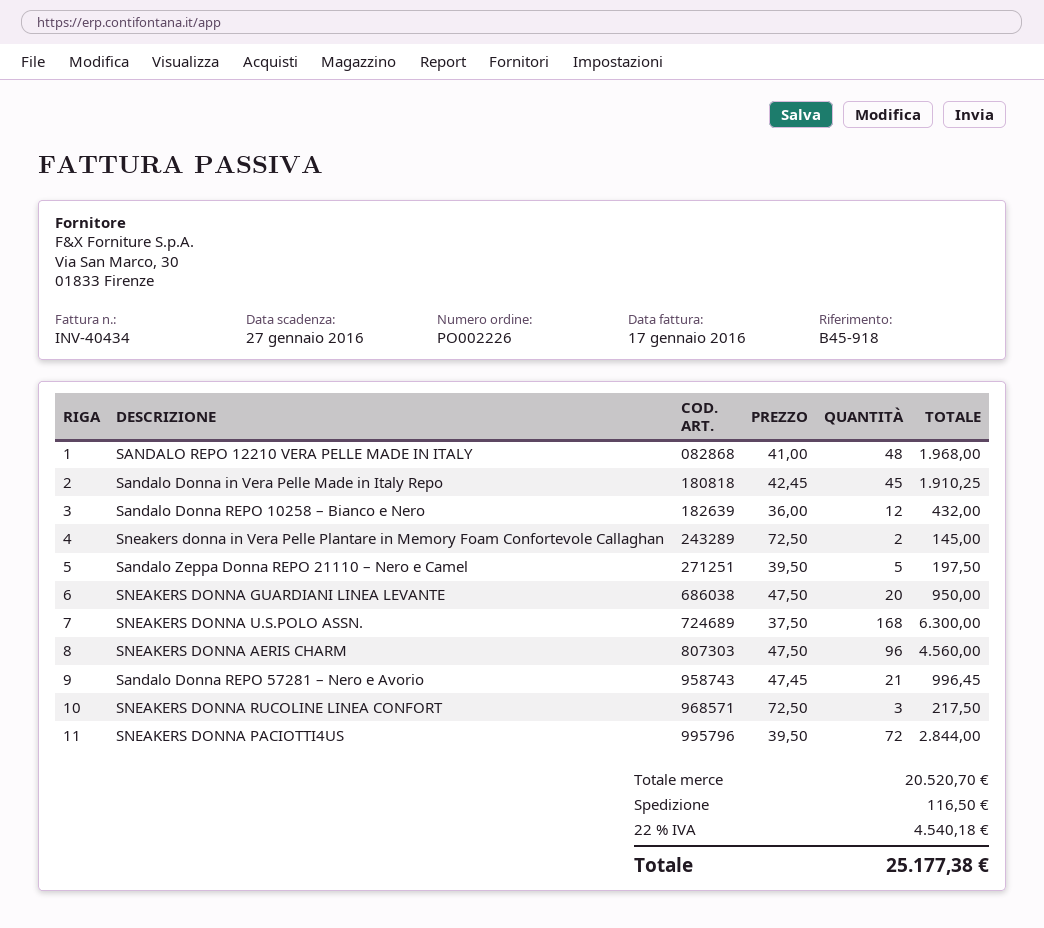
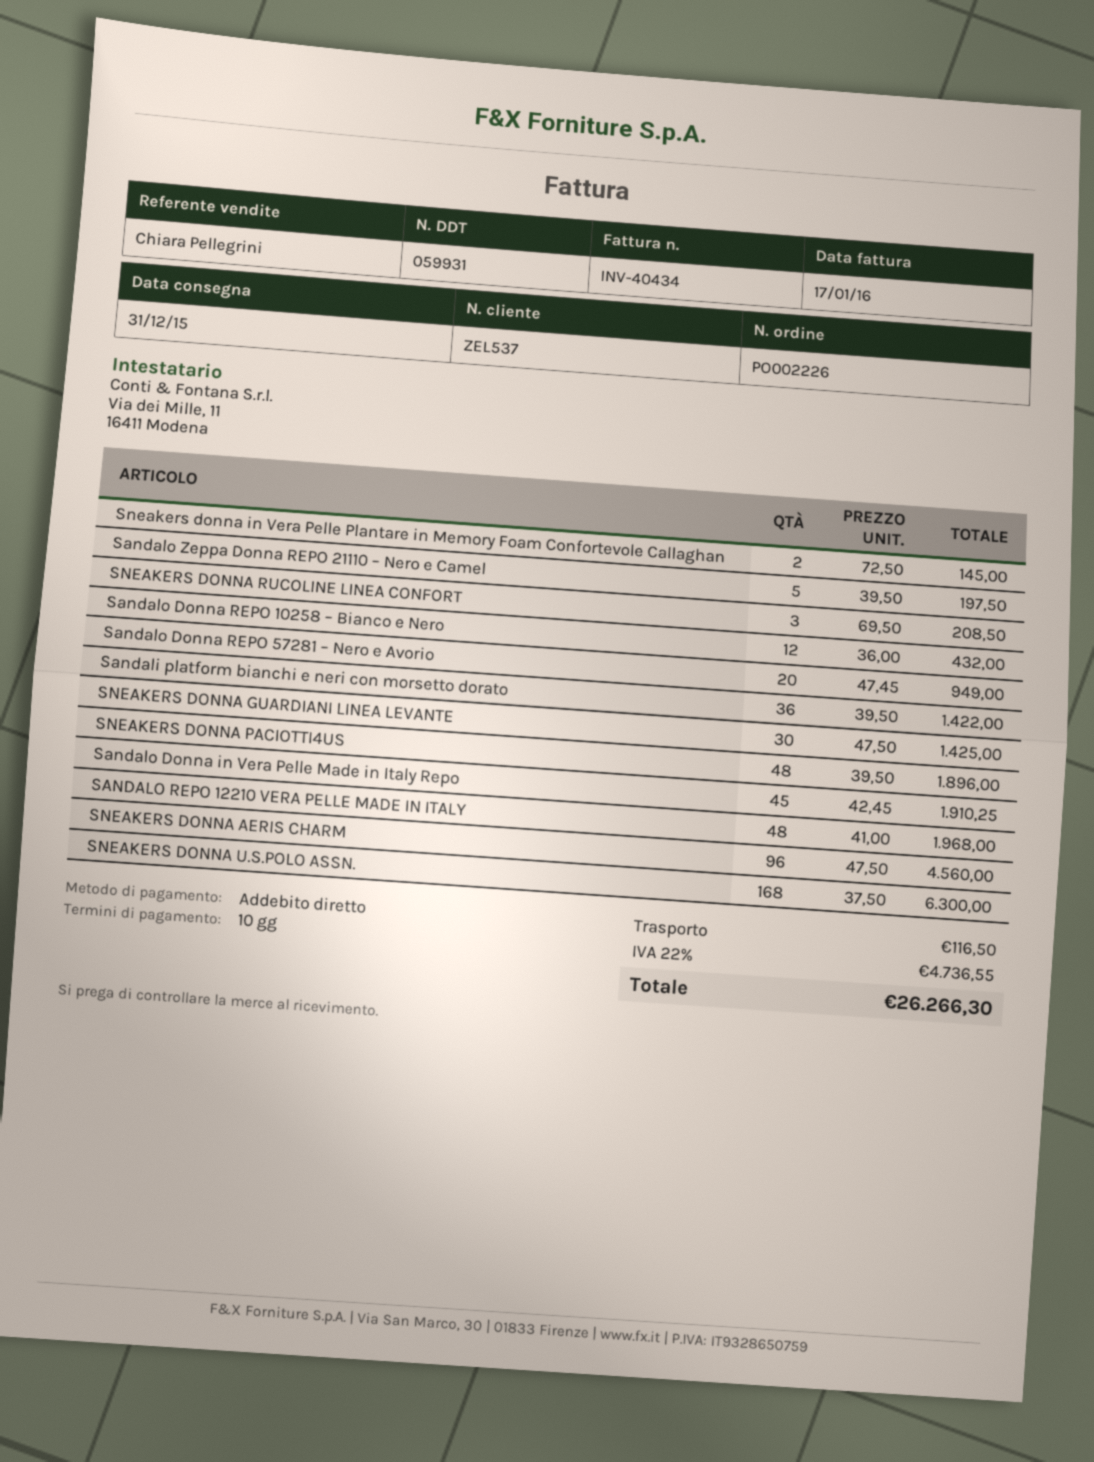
SNEAKERS DONNA GUARDIANI LINEA LEVANTE: 20 x 47.50 = 950.00 -> 30 x 47.50 = 1425.00
Sandalo Donna REPO 57281 – Nero e Avorio: 21 x 47.45 = 996.45 -> 20 x 47.45 = 949.00
SNEAKERS DONNA RUCOLINE LINEA CONFORT: 3 x 72.50 = 217.50 -> 3 x 69.50 = 208.50
SNEAKERS DONNA PACIOTTI4US: 72 x 39.50 = 2844.00 -> 48 x 39.50 = 1896.00
Sandali platform bianchi e neri con morsetto dorato: none -> 36 x 39.50 = 1422.00
tax: 22% = 4540.18 -> 22% = 4736.55
total: 25177.38 -> 26266.30

